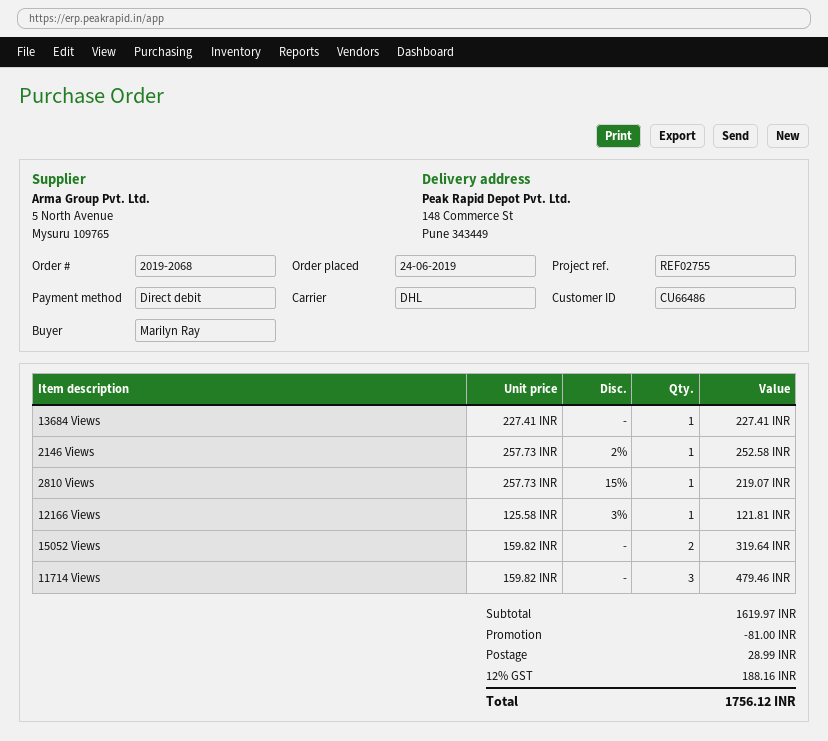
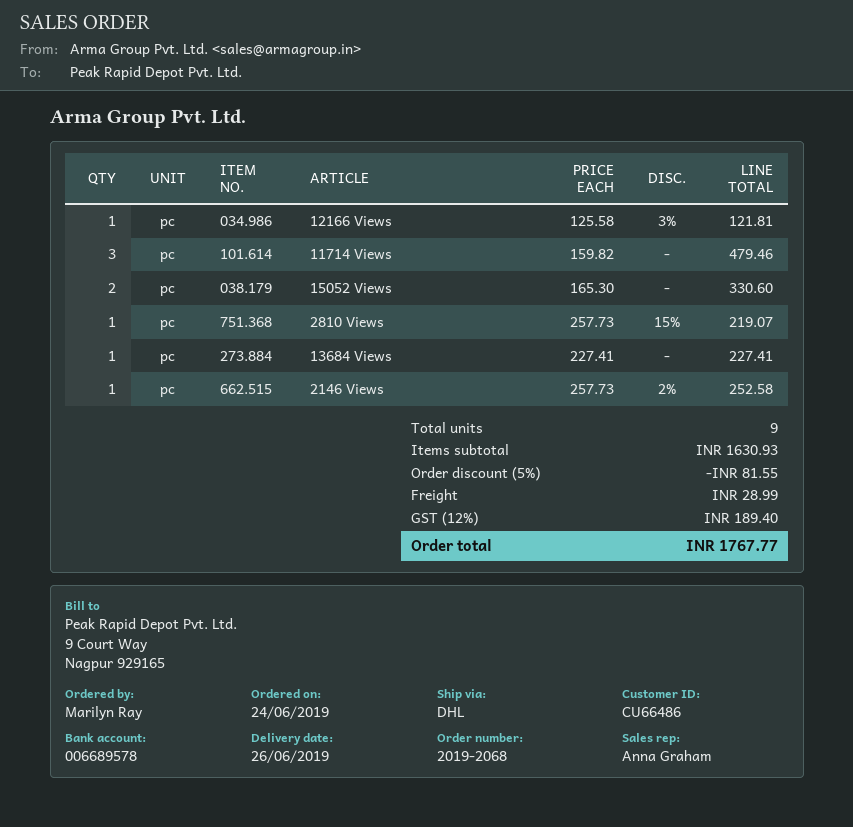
15052 Views: 2 x 159.82 = 319.64 -> 2 x 165.30 = 330.60
subtotal: 1619.97 -> 1630.93
discount: 81.00 -> 81.55
tax: 12% = 188.16 -> 12% = 189.40
total: 1756.12 -> 1767.77

